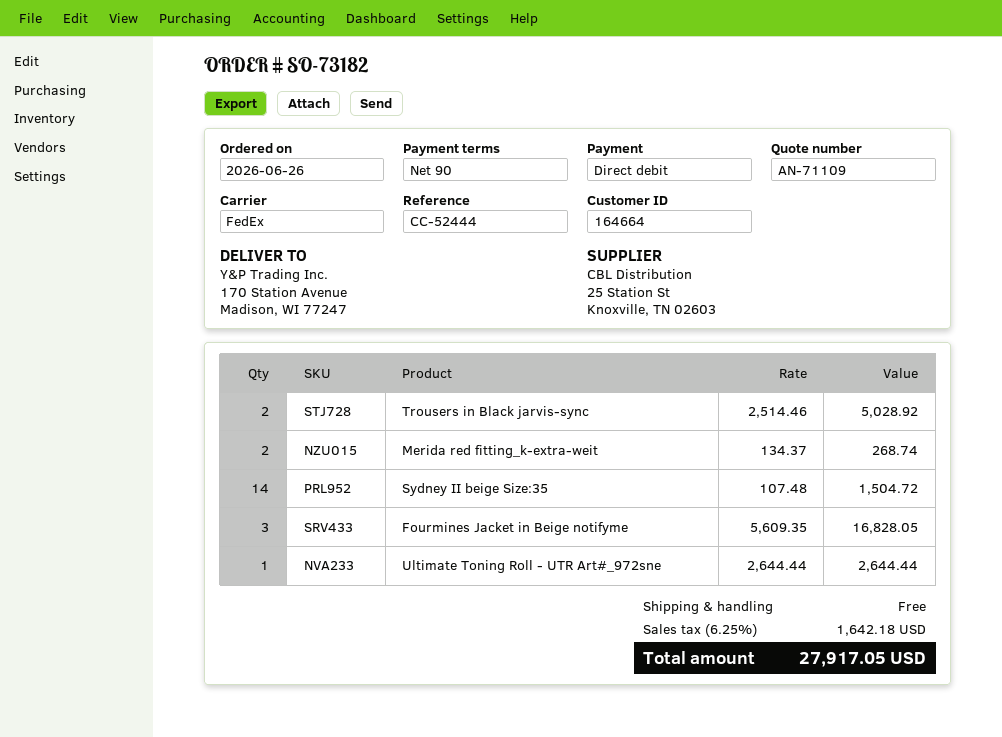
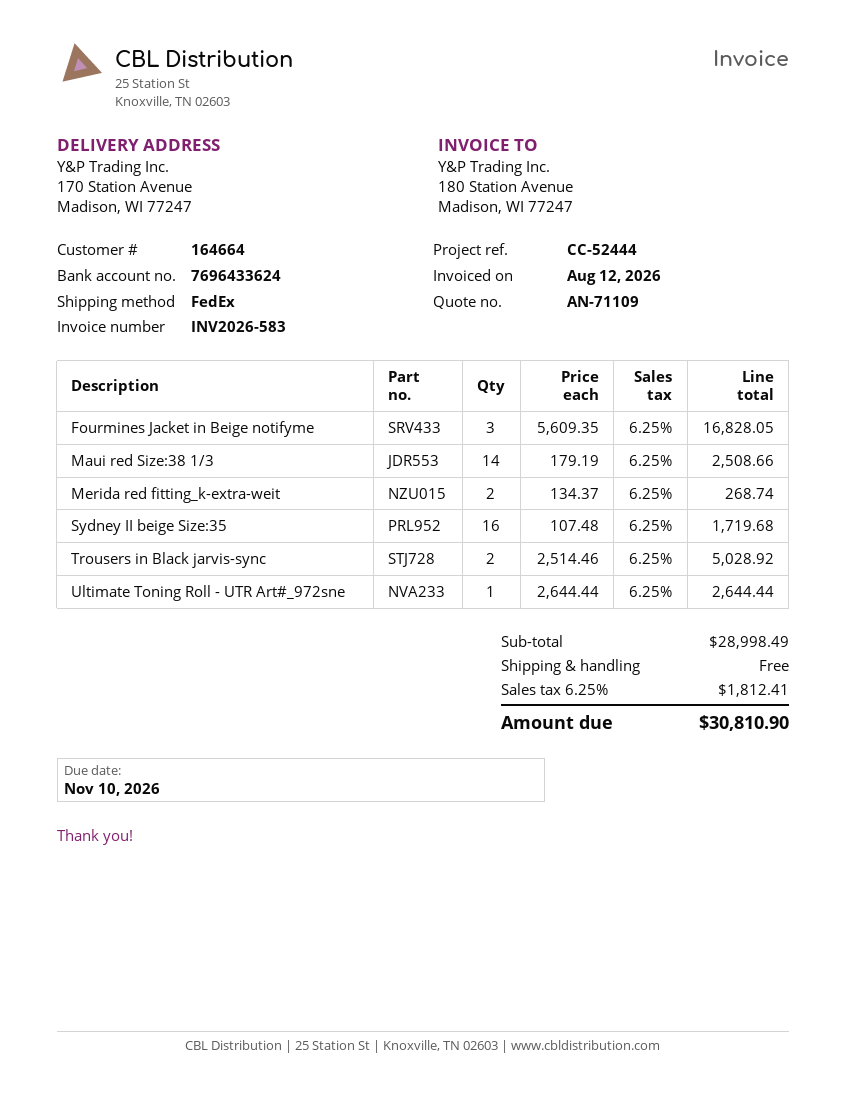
Sydney II beige Size:35: 14 x 107.48 = 1504.72 -> 16 x 107.48 = 1719.68
Maui red Size:38 1/3: none -> 14 x 179.19 = 2508.66
tax: 6.25% = 1642.18 -> 6.25% = 1812.41
total: 27917.05 -> 30810.90

